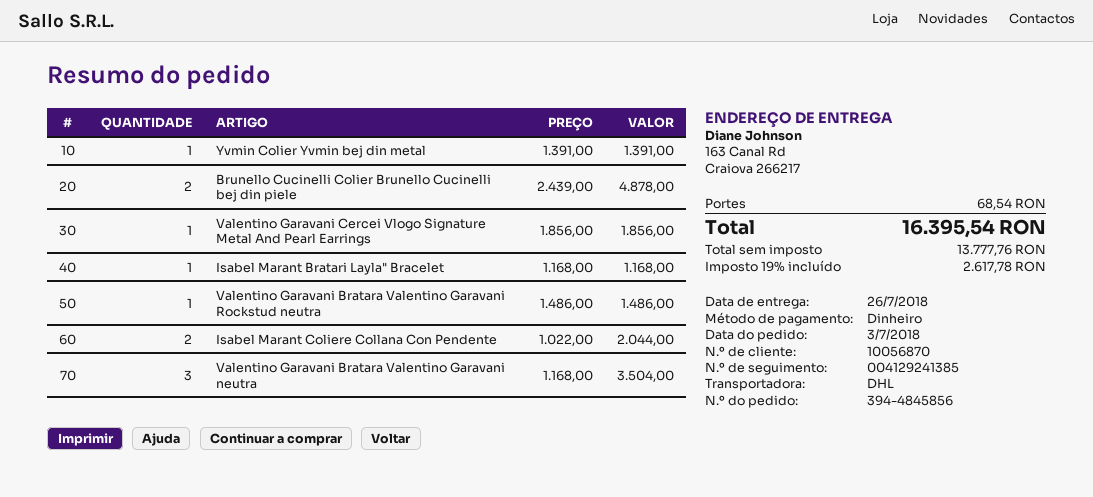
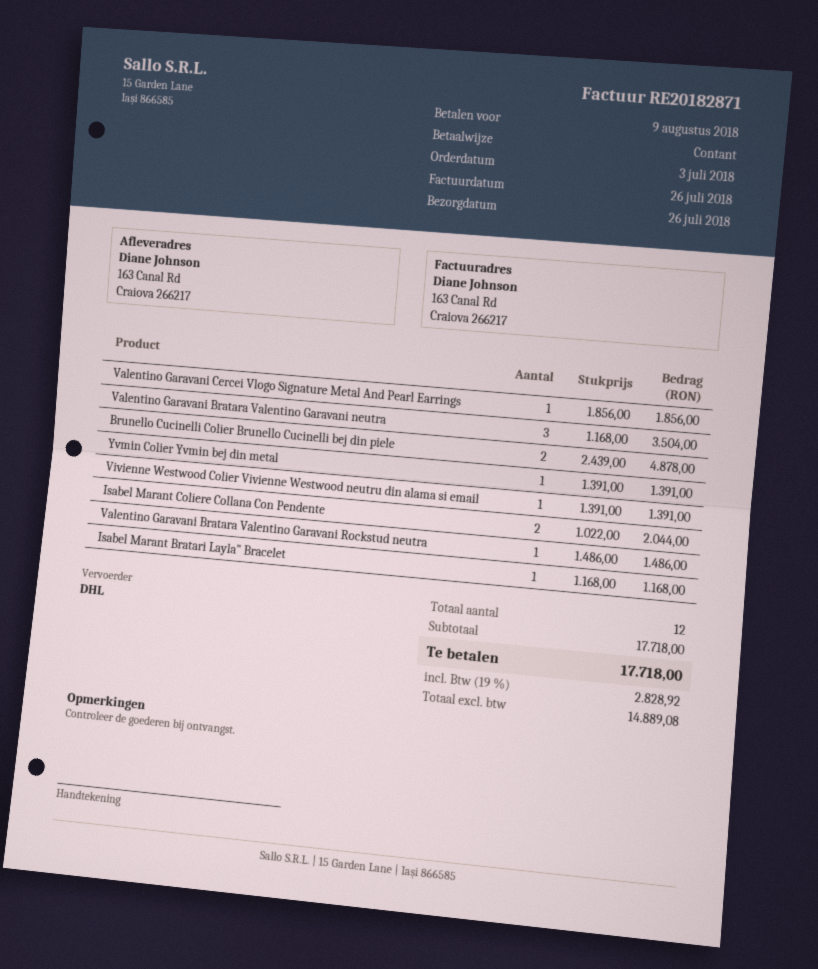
Vivienne Westwood Colier Vivienne Westwood neutru din alama si email: none -> 1 x 1391.00 = 1391.00
shipping: 68.54 -> none
net: 13777.76 -> 14889.08
tax: 19% = 2617.78 -> 19% = 2828.92
total: 16395.54 -> 17718.00

